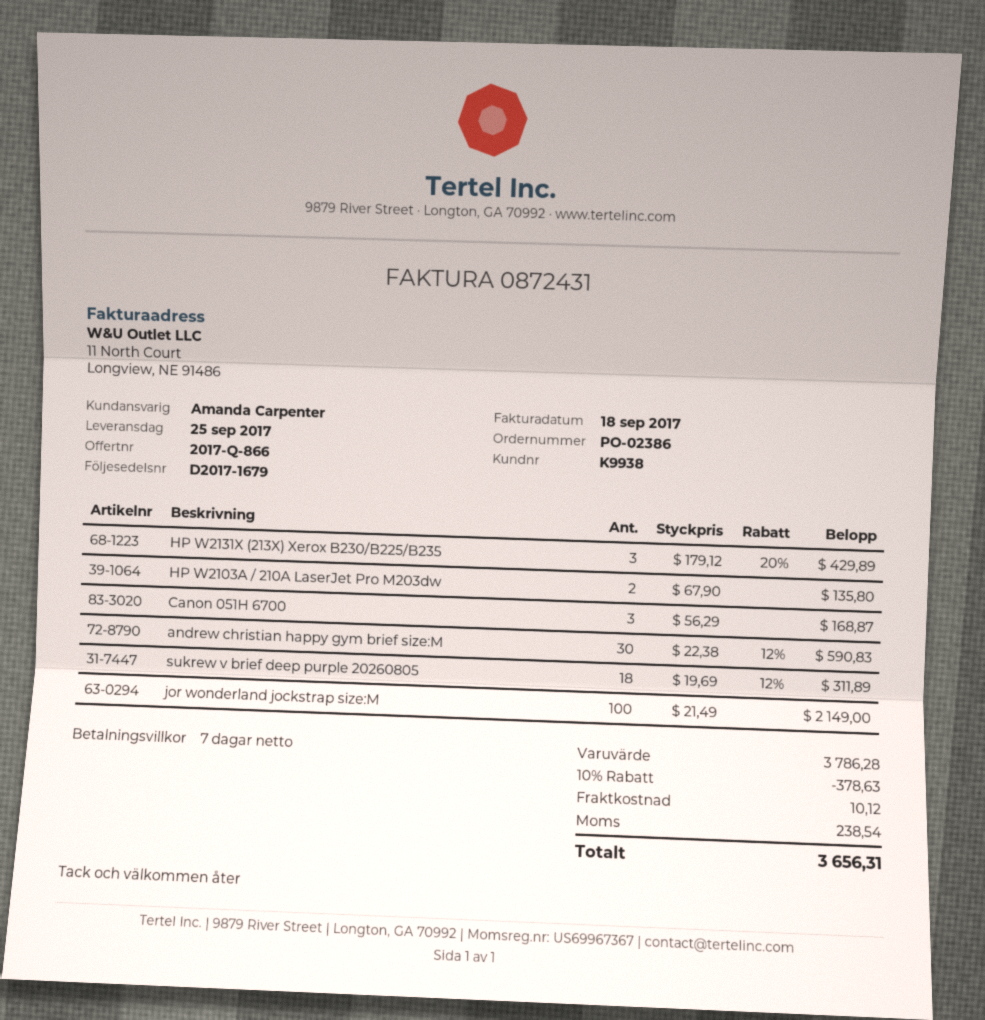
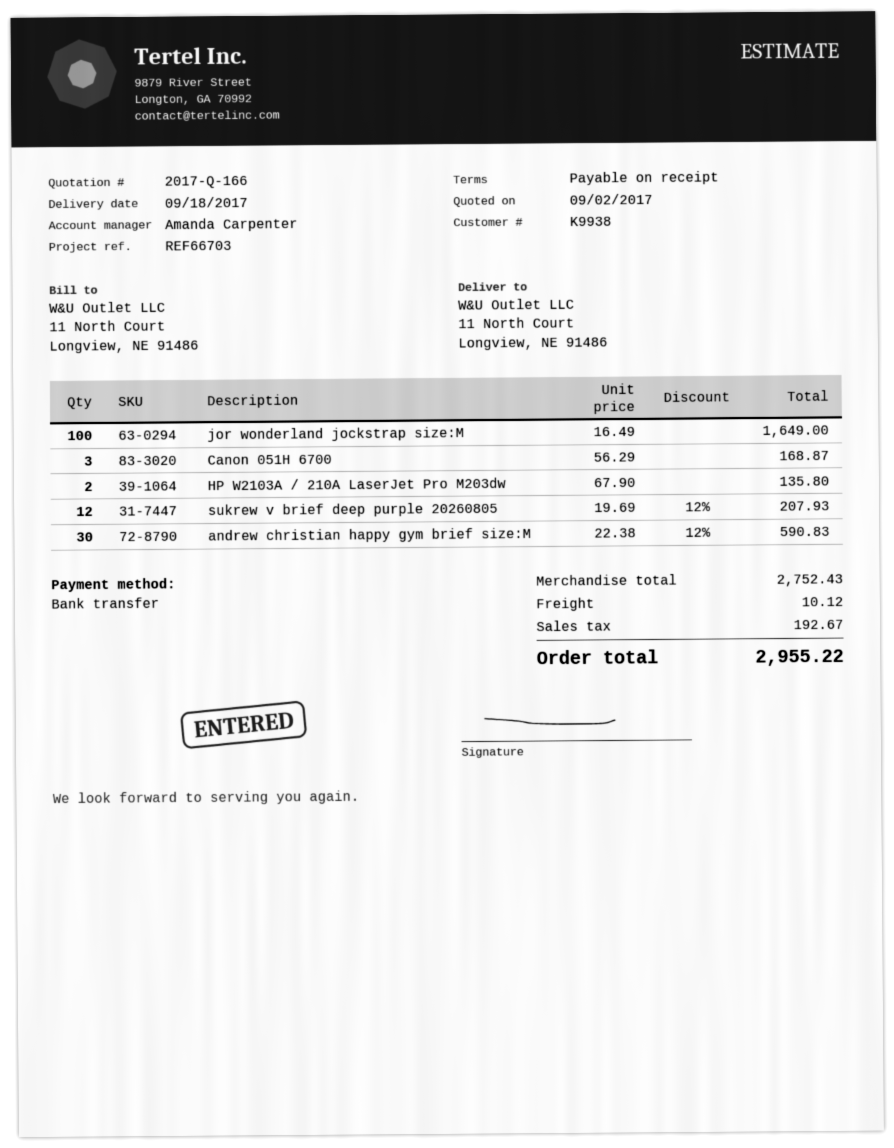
quote number: 2017-Q-866 -> 2017-Q-166
delivery date: 2017-09-25 -> 2017-09-18
payment terms: 7 days -> on receipt
HP W2131X (213X) Xerox B230/B225/B235: 3 x 179.12 - 20% = 429.89 -> none
sukrew v brief deep purple 20260805: 18 x 19.69 - 12% = 311.89 -> 12 x 19.69 - 12% = 207.93
jor wonderland jockstrap size:M: 100 x 21.49 = 2149.00 -> 100 x 16.49 = 1649.00
subtotal: 3786.28 -> 2752.43
discount: 10% = 378.63 -> none
tax: 238.54 -> 192.67
total: 3656.31 -> 2955.22

